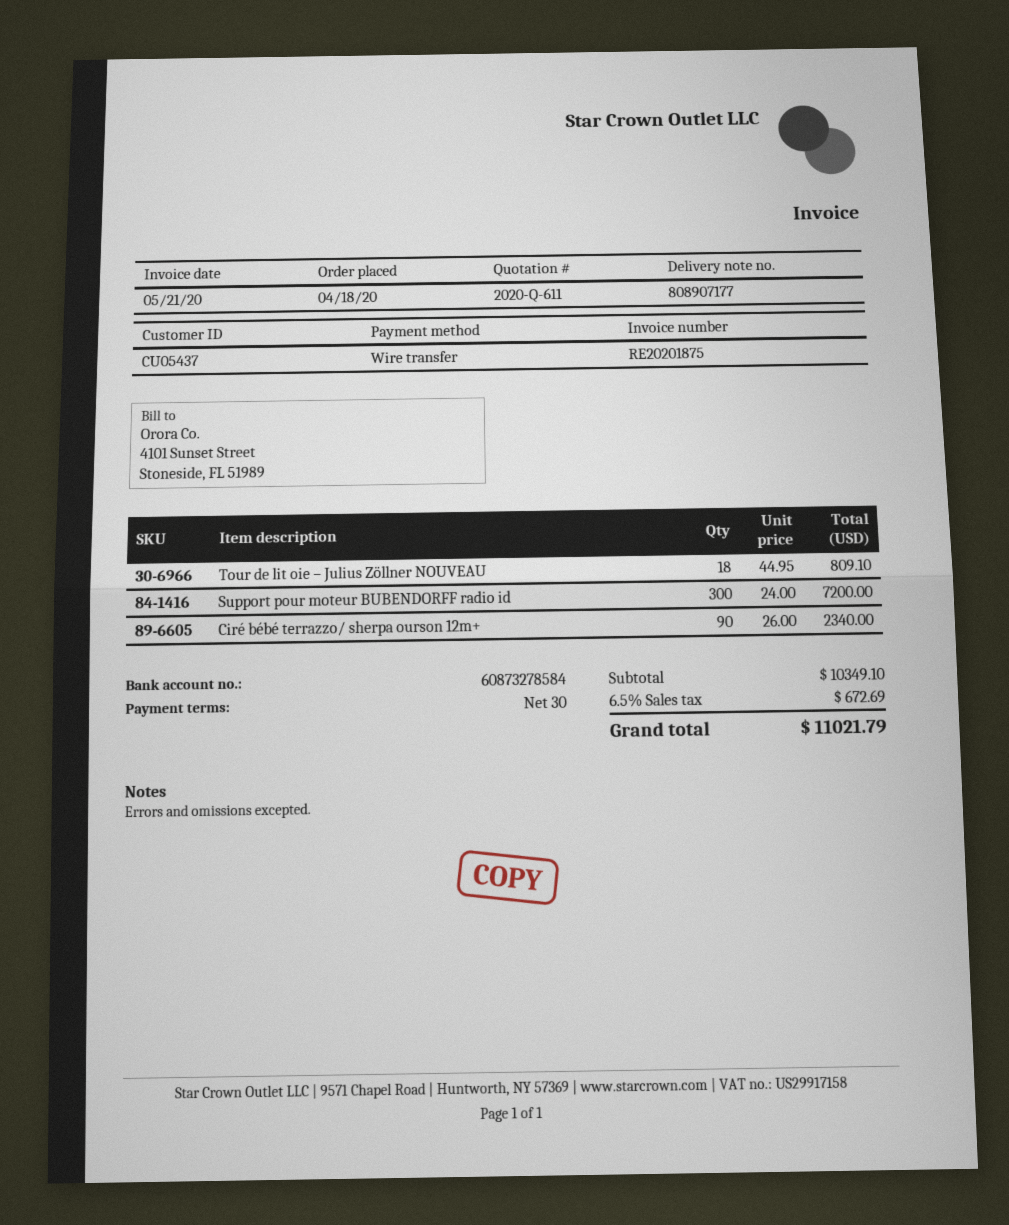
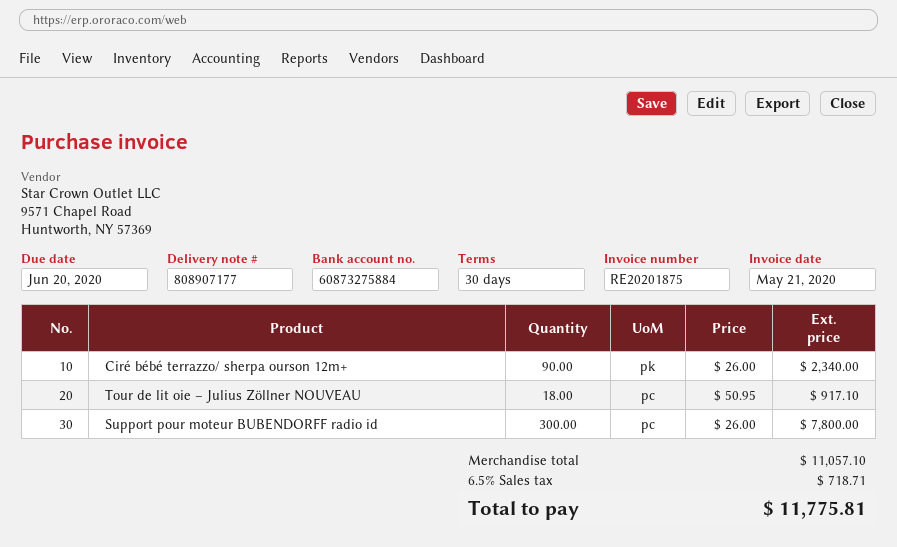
bank account: 60873278584 -> 60873275884
Tour de lit oie – Julius Zöllner NOUVEAU: 18 x 44.95 = 809.10 -> 18 x 50.95 = 917.10
Support pour moteur BUBENDORFF radio id: 300 x 24.00 = 7200.00 -> 300 x 26.00 = 7800.00
subtotal: 10349.10 -> 11057.10
tax: 6.5% = 672.69 -> 6.5% = 718.71
total: 11021.79 -> 11775.81

